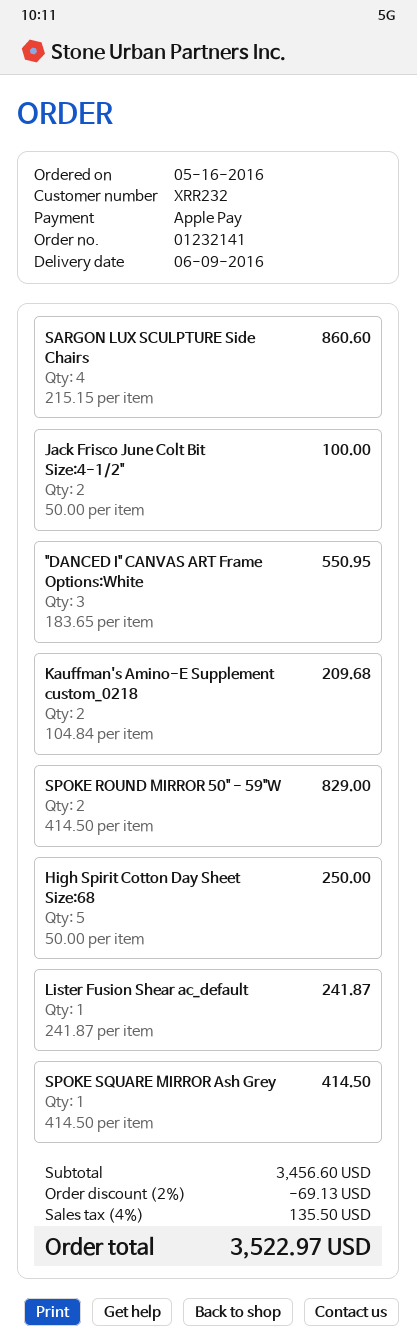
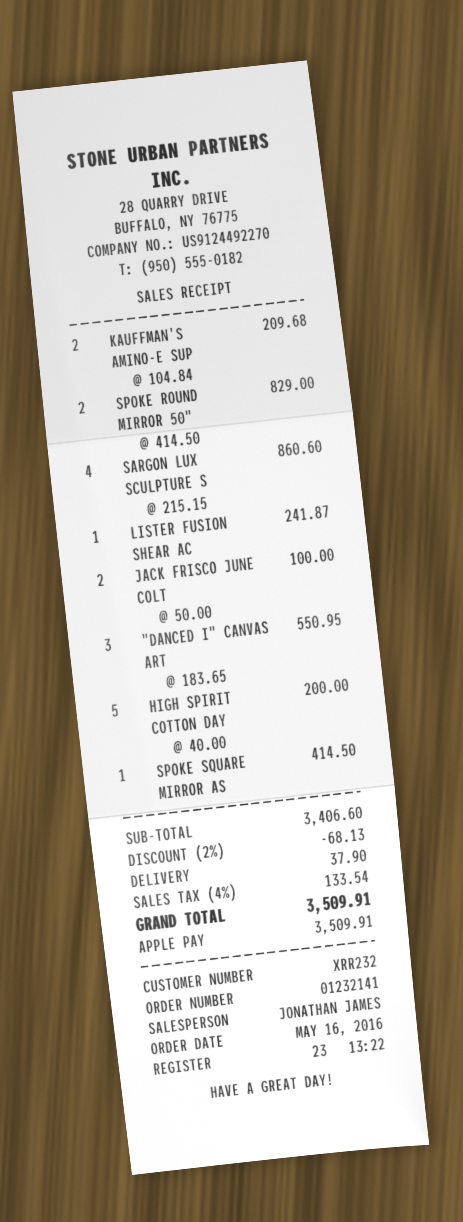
High Spirit Cotton Day Sheet Size:68: 5 x 50.00 = 250.00 -> 5 x 40.00 = 200.00
subtotal: 3456.60 -> 3406.60
discount: 2% = 69.13 -> 2% = 68.13
shipping: none -> 37.90
tax: 4% = 135.50 -> 4% = 133.54
total: 3522.97 -> 3509.91

